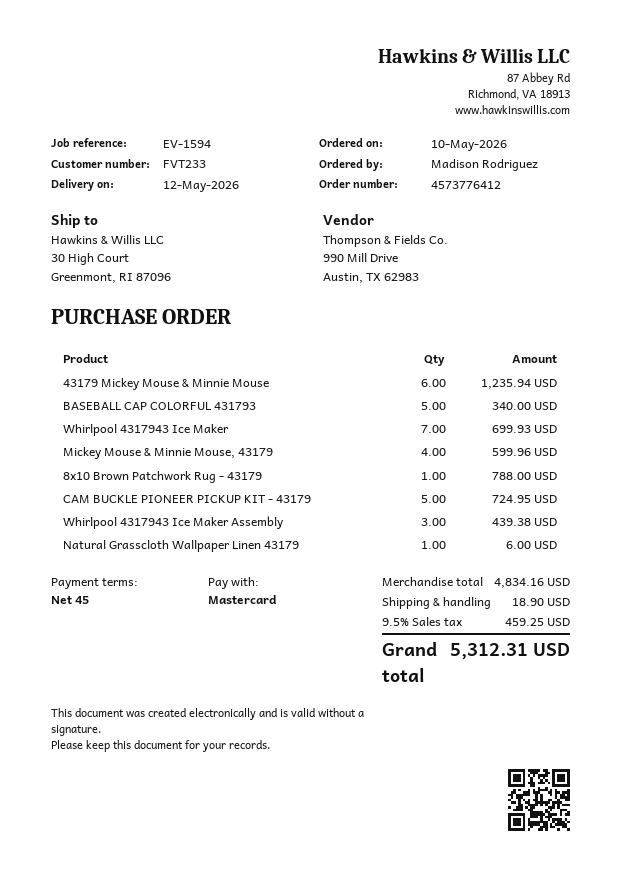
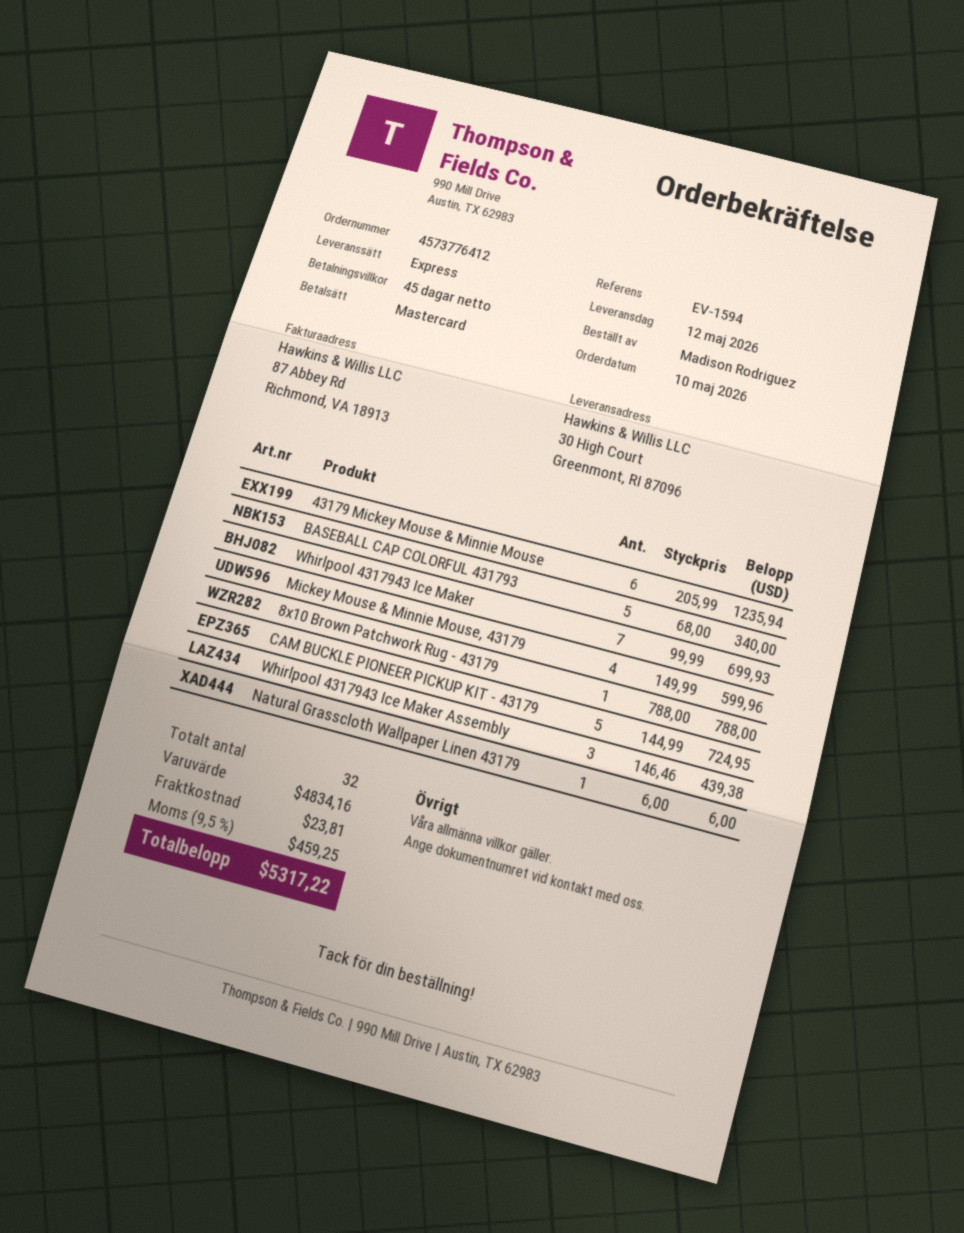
shipping: 18.90 -> 23.81
total: 5312.31 -> 5317.22

